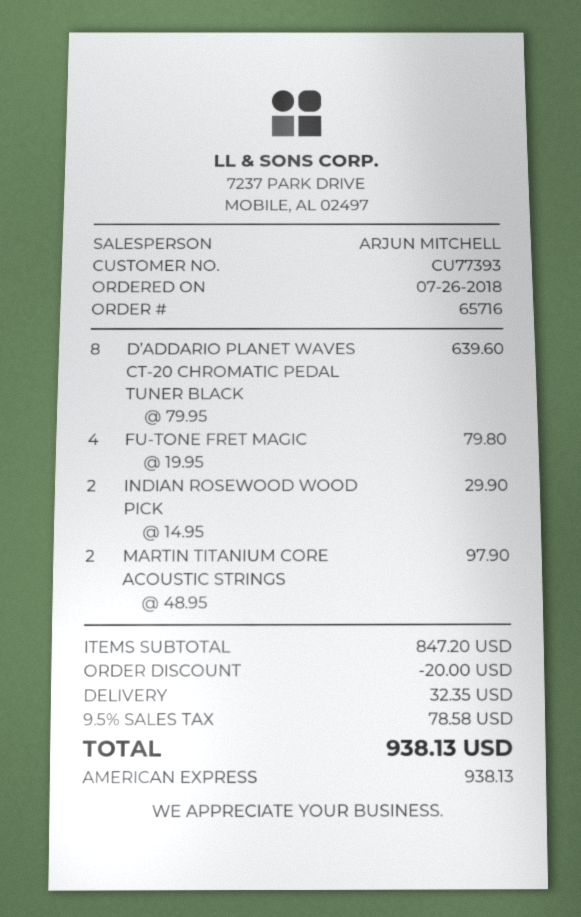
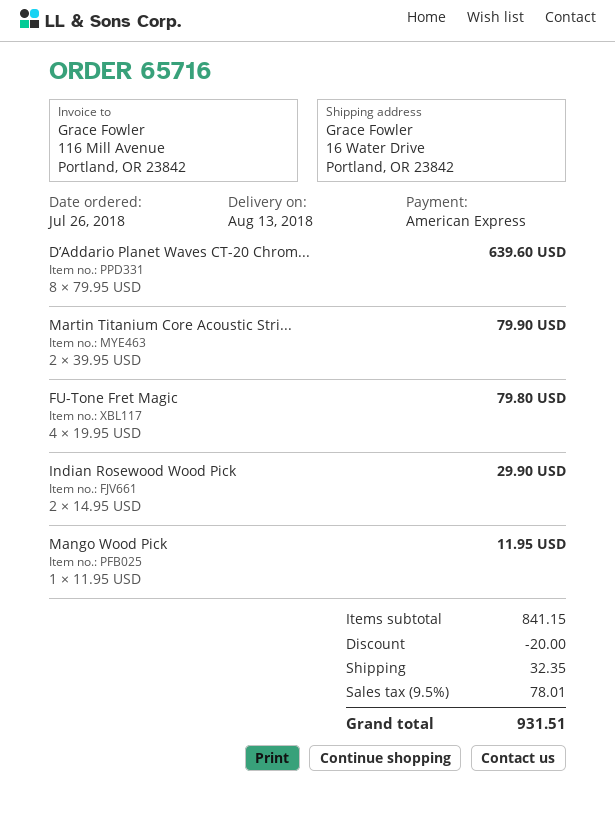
MARTIN TITANIUM CORE ACOUSTIC STRINGS: 2 x 48.95 = 97.90 -> 2 x 39.95 = 79.90
Mango Wood Pick: none -> 1 x 11.95 = 11.95
subtotal: 847.20 -> 841.15
tax: 9.5% = 78.58 -> 9.5% = 78.01
total: 938.13 -> 931.51

